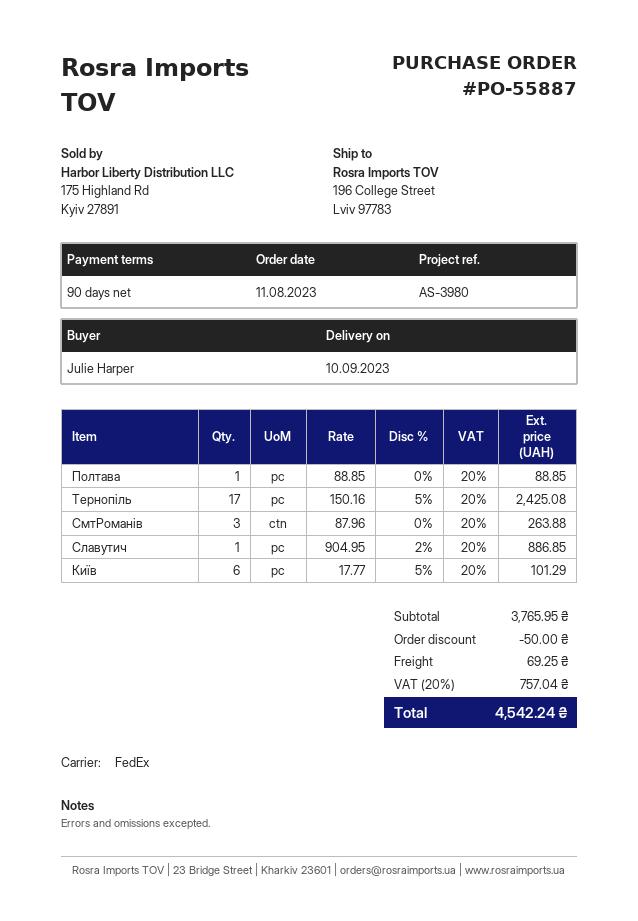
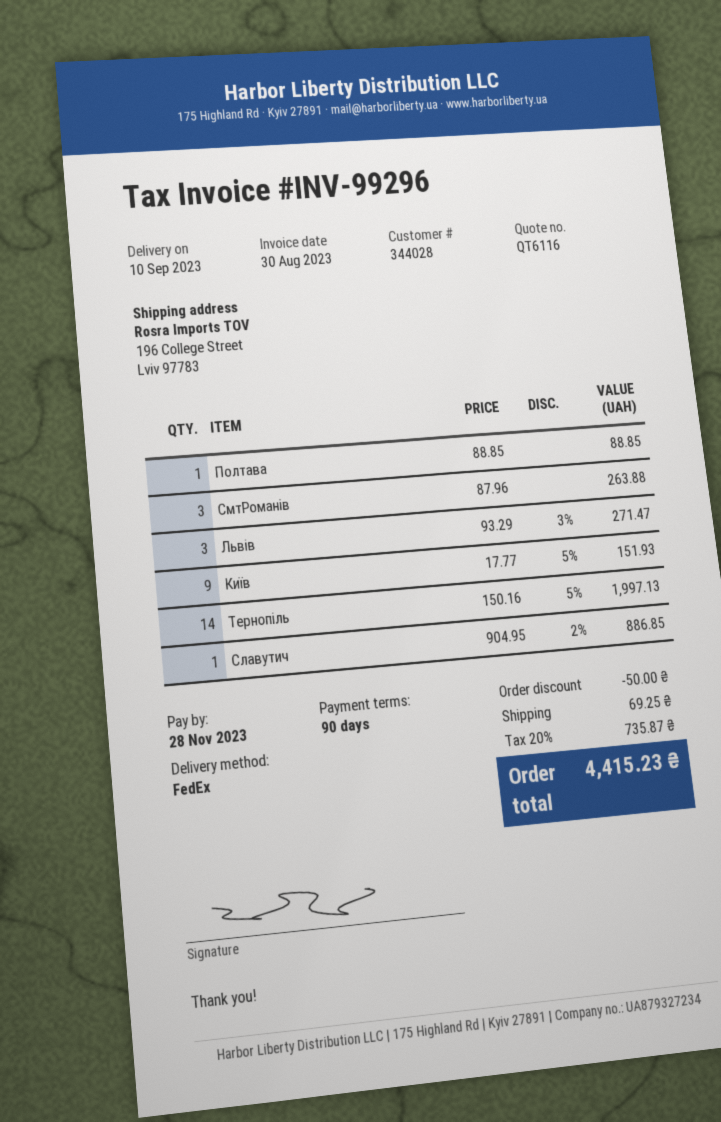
Тернопіль: 17 x 150.16 - 5% = 2425.08 -> 14 x 150.16 - 5% = 1997.13
Київ: 6 x 17.77 - 5% = 101.29 -> 9 x 17.77 - 5% = 151.93
Львів: none -> 3 x 93.29 - 3% = 271.47
tax: 20% = 757.04 -> 20% = 735.87
total: 4542.24 -> 4415.23

